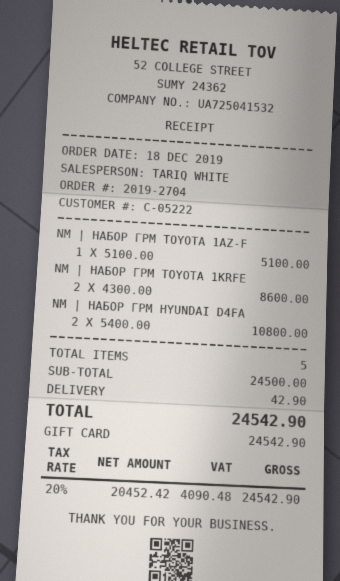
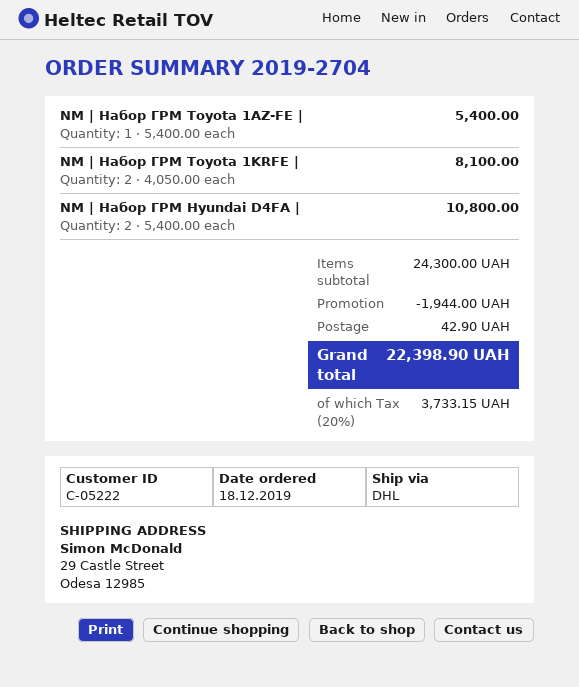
NM | НАБОР ГРМ TOYOTA 1AZ-F: 1 x 5100.00 = 5100.00 -> 1 x 5400.00 = 5400.00
NM | НАБОР ГРМ TOYOTA 1KRFE: 2 x 4300.00 = 8600.00 -> 2 x 4050.00 = 8100.00
subtotal: 24500.00 -> 24300.00
discount: none -> 1944.00
tax: 20% = 4090.48 -> 20% = 3733.15
total: 24542.90 -> 22398.90

